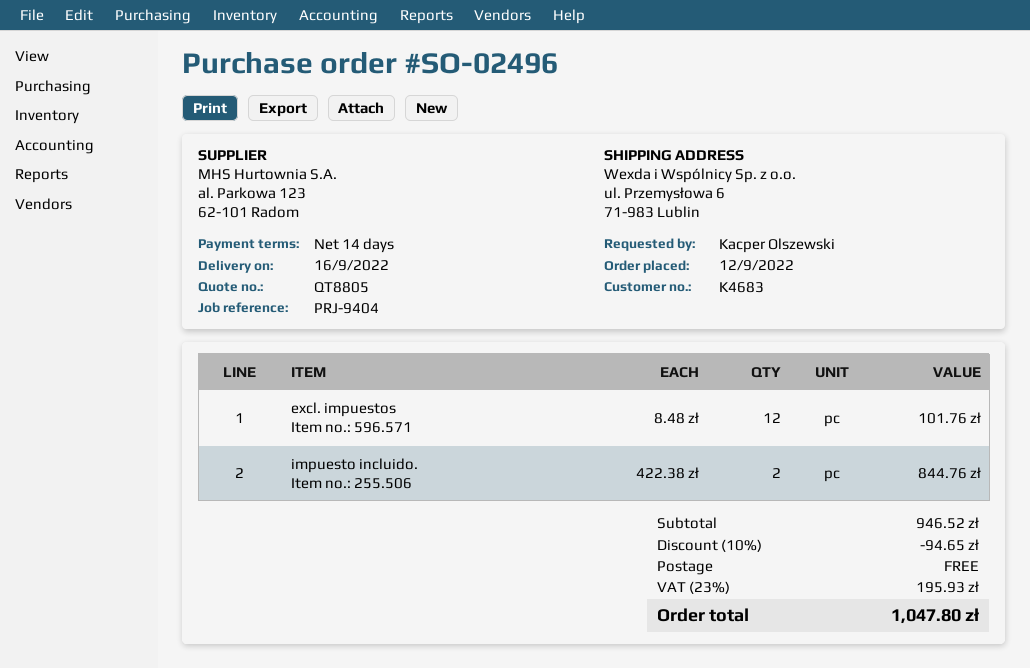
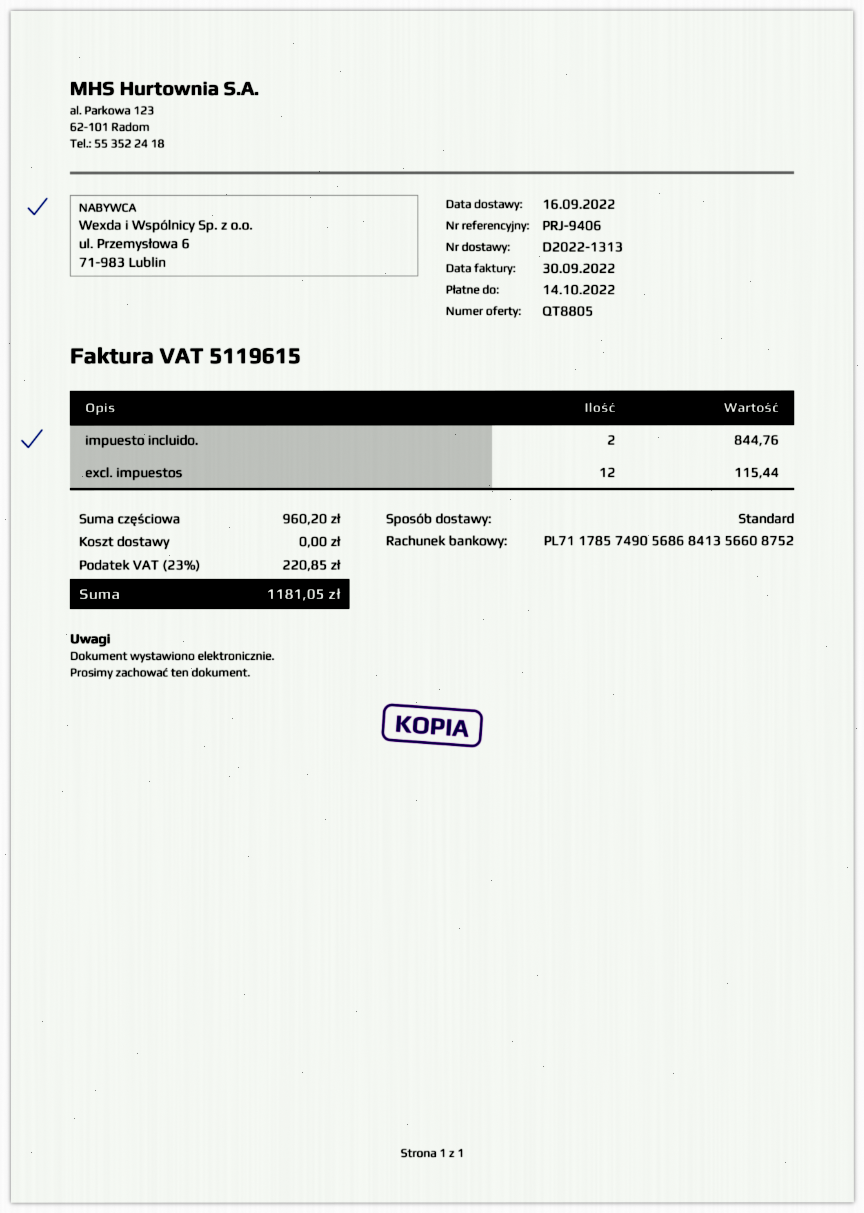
reference: PRJ-9404 -> PRJ-9406
excl. impuestos: 12 for 101.76 -> 12 for 115.44
subtotal: 946.52 -> 960.20
discount: 10% = 94.65 -> none
tax: 23% = 195.93 -> 23% = 220.85
total: 1047.80 -> 1181.05

